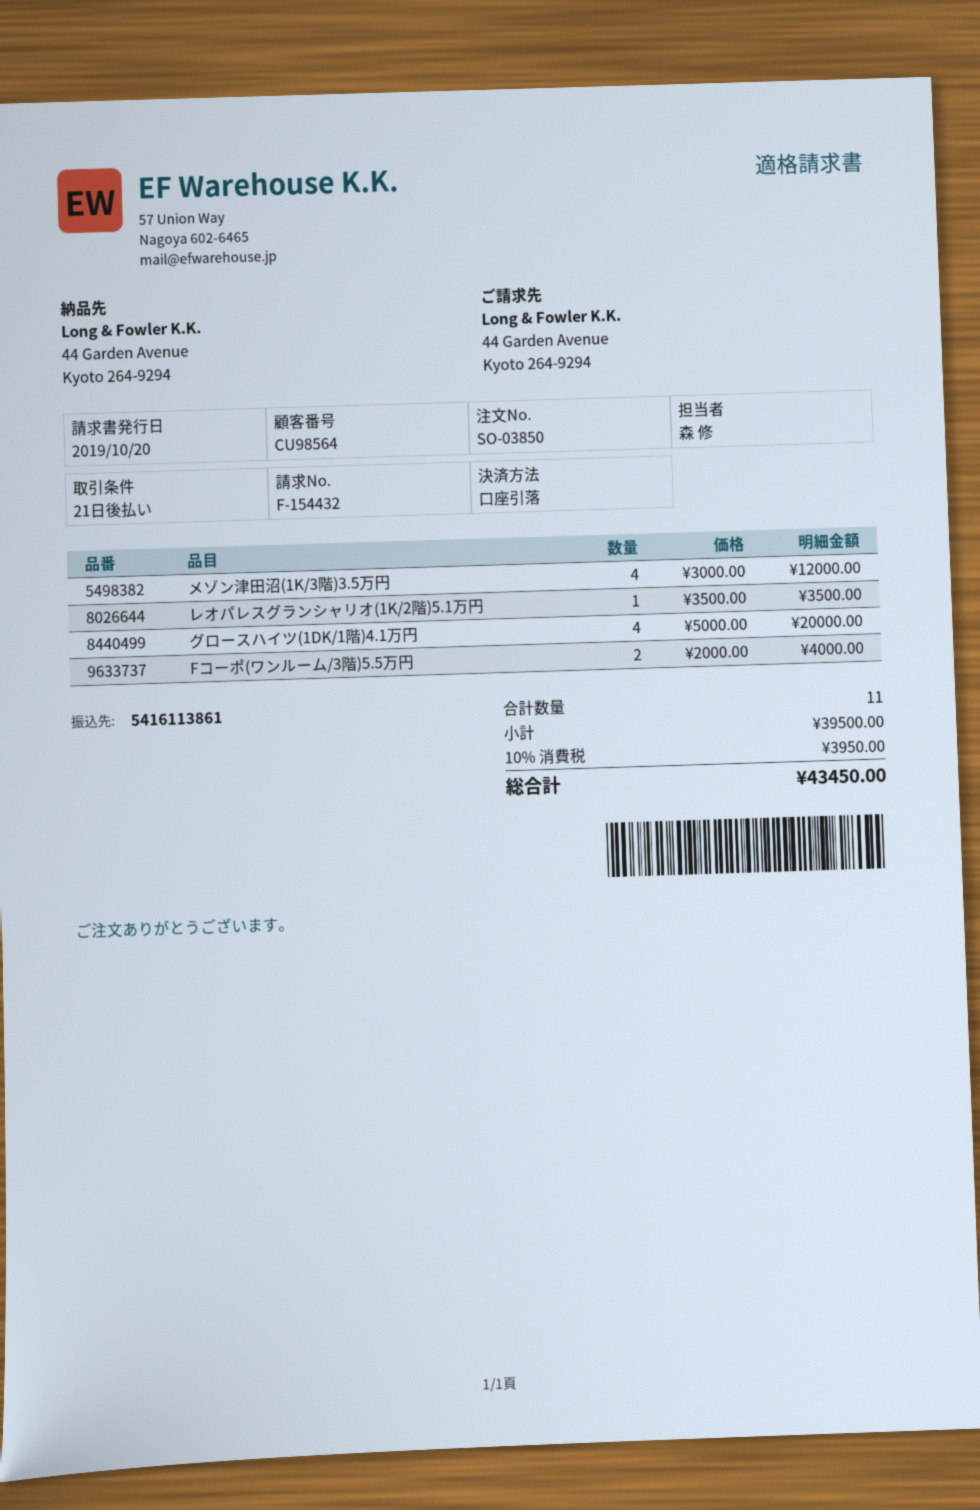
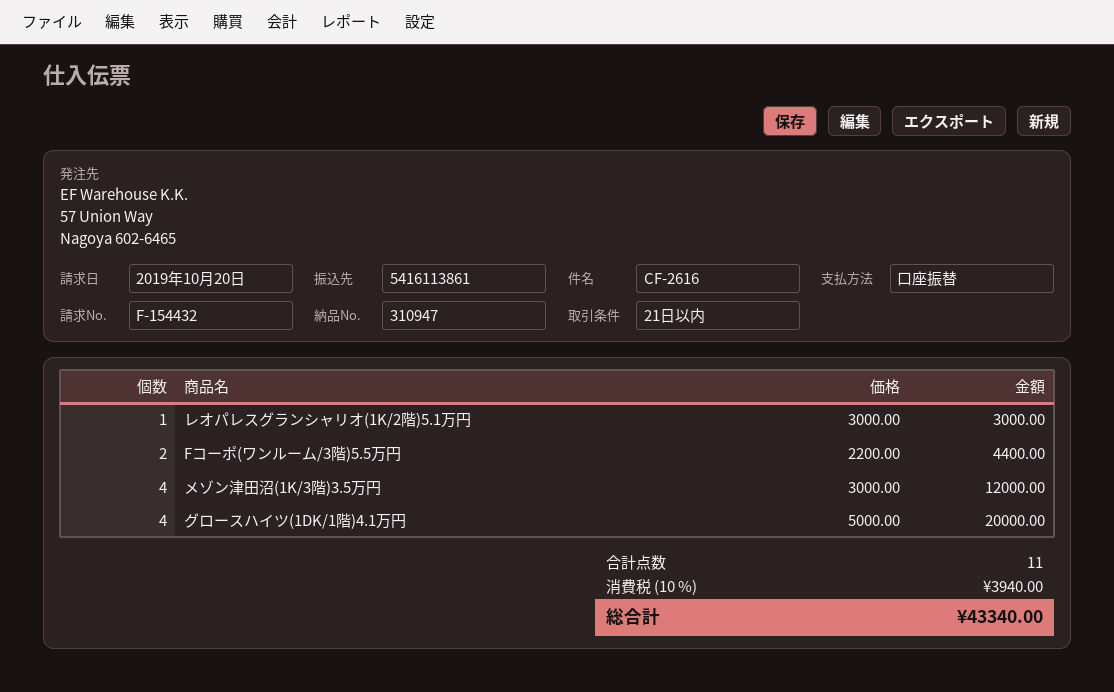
レオパレスグランシャリオ(1K/2階)5.1万円: 1 x 3500.00 = 3500.00 -> 1 x 3000.00 = 3000.00
Fコーポ(ワンルーム/3階)5.5万円: 2 x 2000.00 = 4000.00 -> 2 x 2200.00 = 4400.00
tax: 10% = 3950.00 -> 10% = 3940.00
total: 43450.00 -> 43340.00

